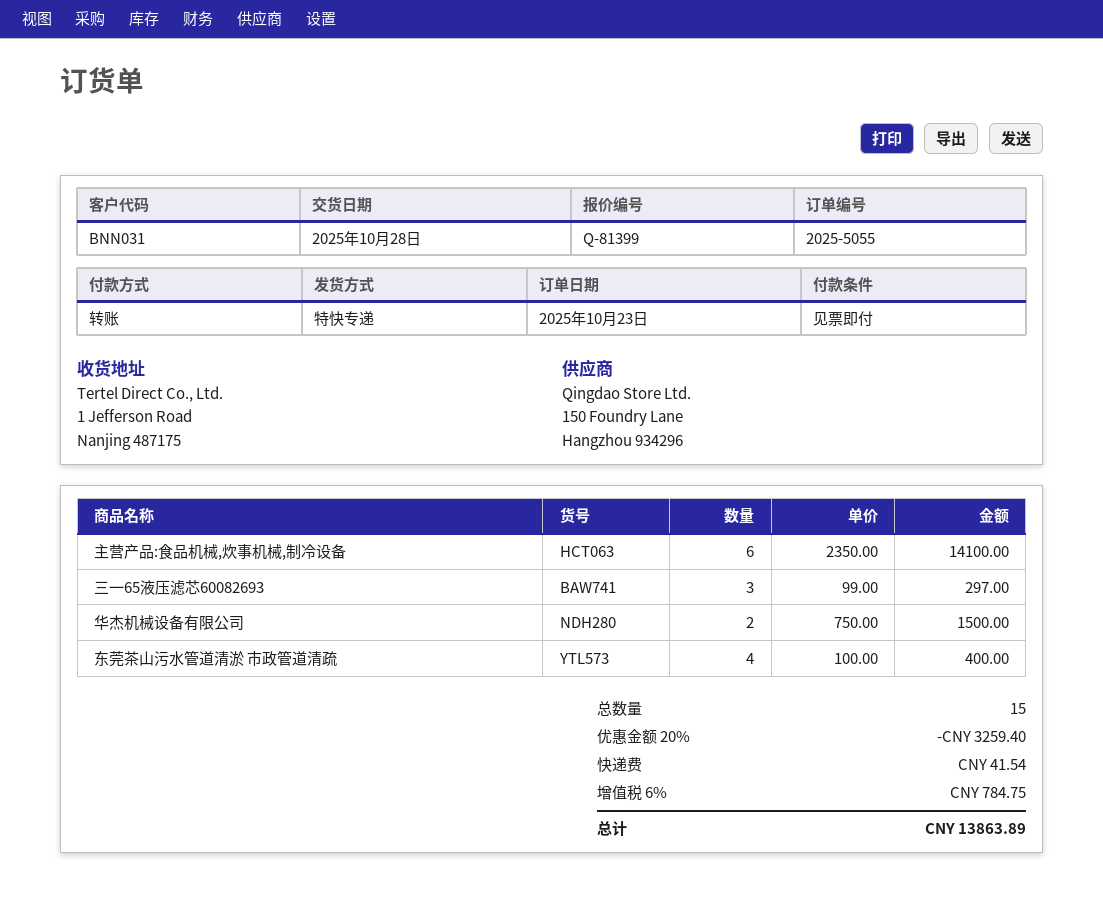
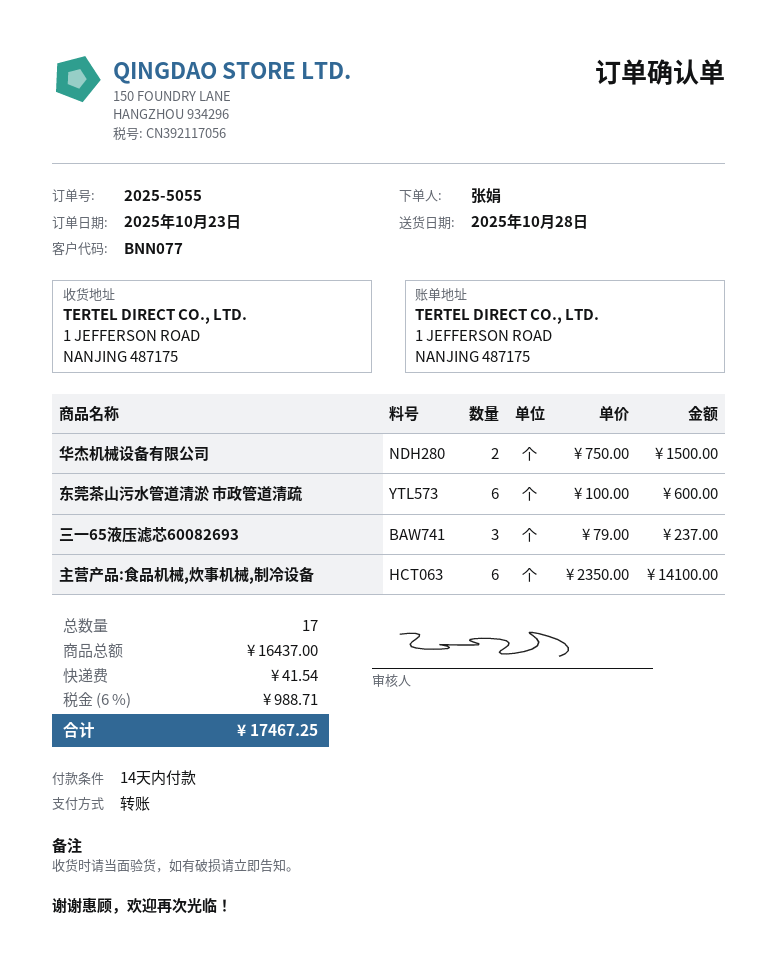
payment terms: on receipt -> 14 days
customer number: BNN031 -> BNN077
三一65液压滤芯60082693: 3 x 99.00 = 297.00 -> 3 x 79.00 = 237.00
东莞茶山污水管道清淤 市政管道清疏: 4 x 100.00 = 400.00 -> 6 x 100.00 = 600.00
total quantity: 15 -> 17
discount: 20% = 3259.40 -> none
tax: 6% = 784.75 -> 6% = 988.71
total: 13863.89 -> 17467.25

